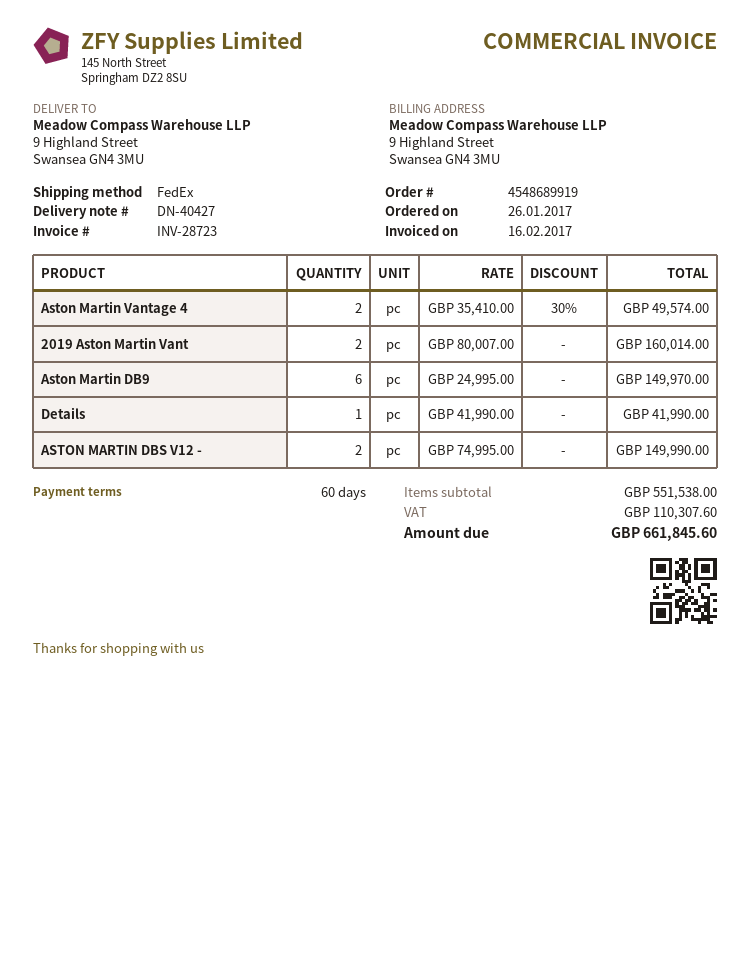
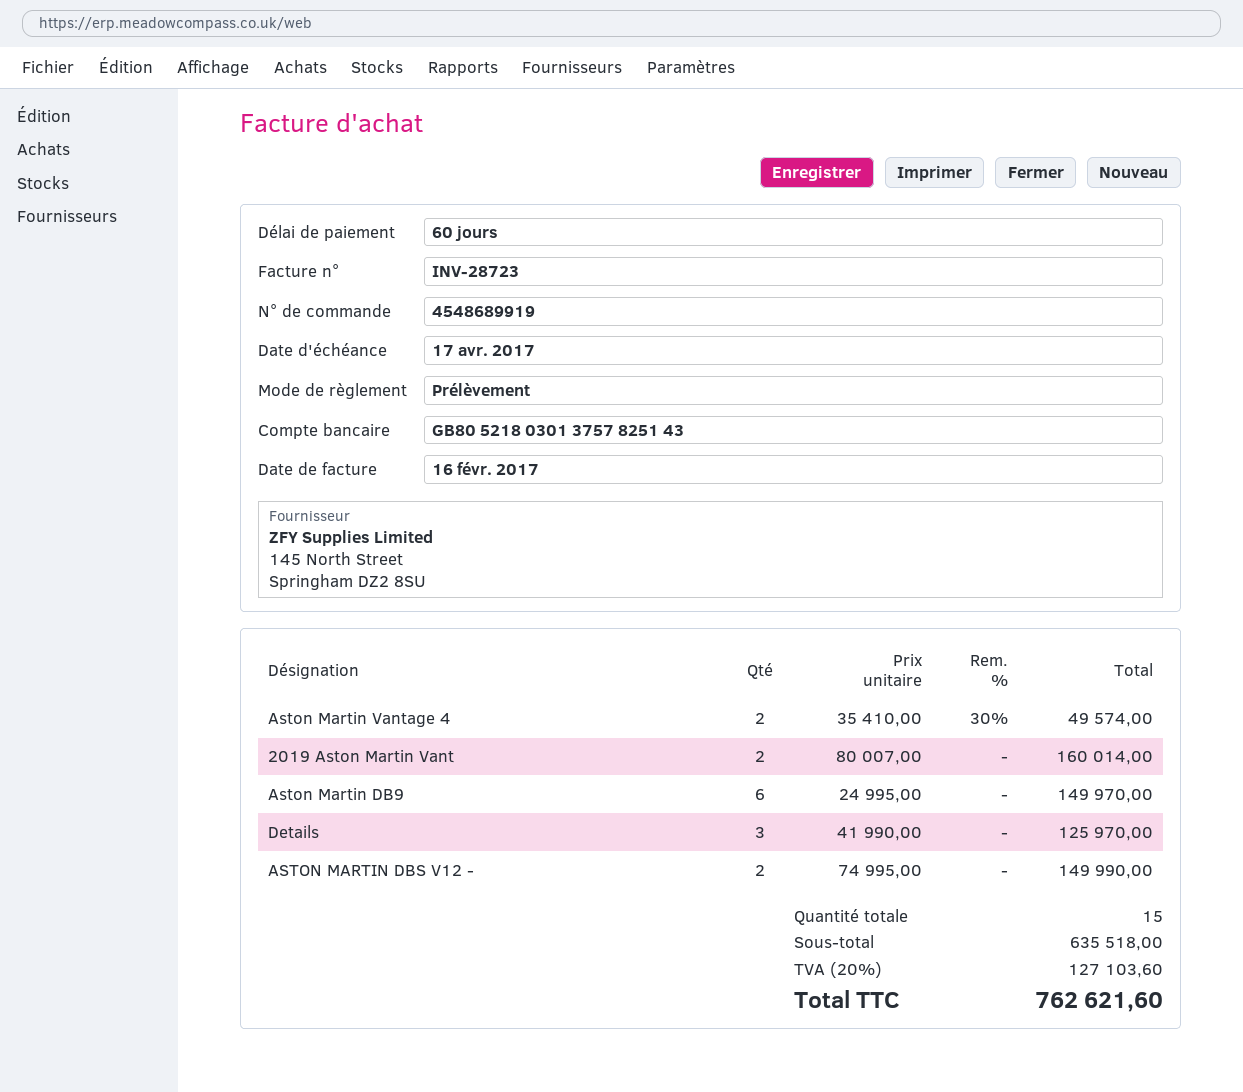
Details: 1 x 41990.00 = 41990.00 -> 3 x 41990.00 = 125970.00
subtotal: 551538.00 -> 635518.00
tax: 110307.60 -> 127103.60
total: 661845.60 -> 762621.60

